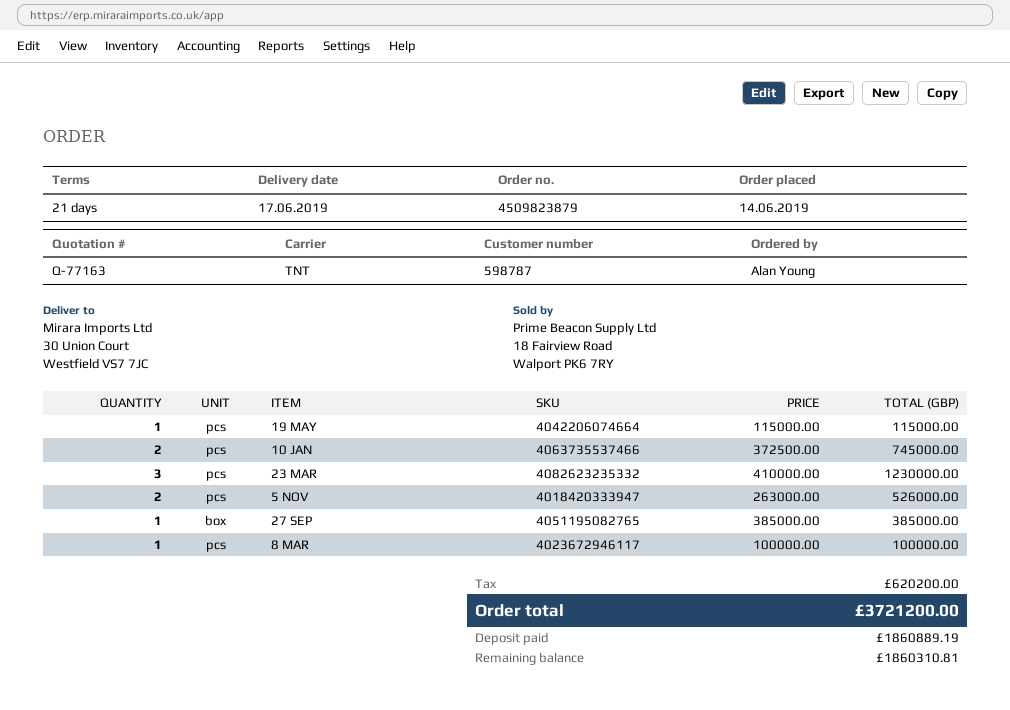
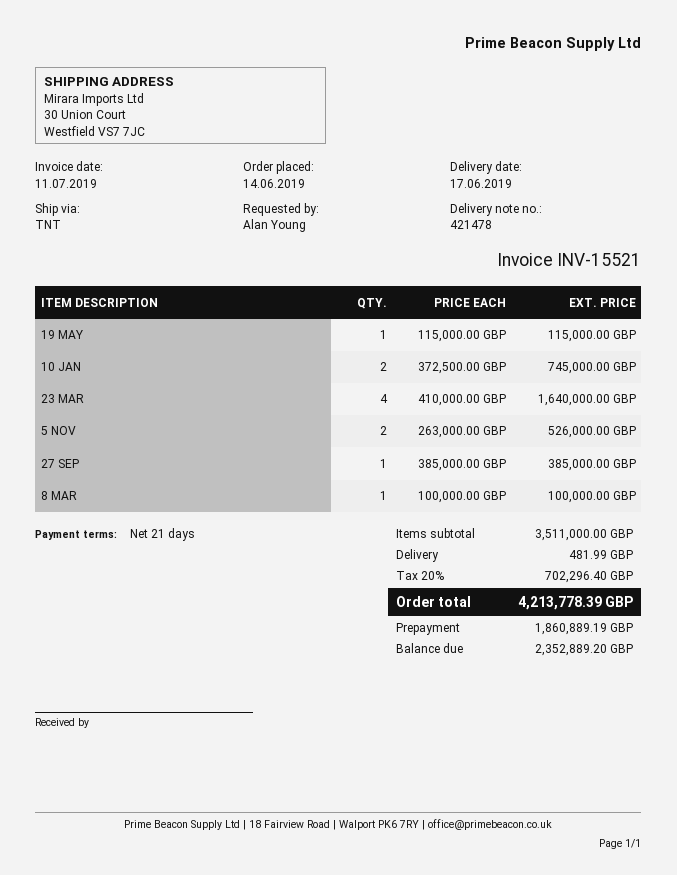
23 MAR: 3 x 410000.00 = 1230000.00 -> 4 x 410000.00 = 1640000.00
shipping: none -> 481.99
tax: 620200.00 -> 702296.40
total: 3721200.00 -> 4213778.39
balance: 1860310.81 -> 2352889.20

